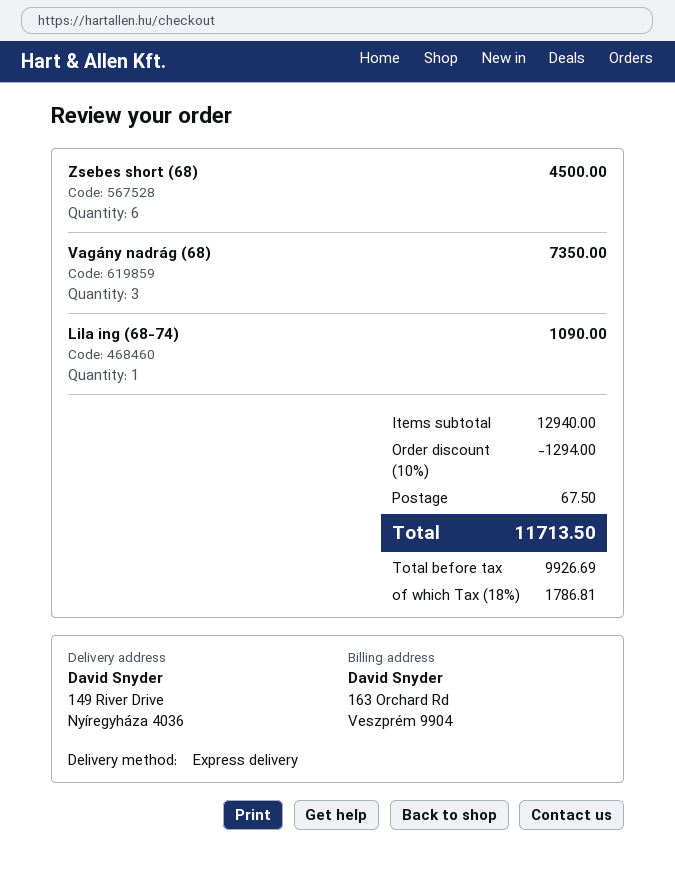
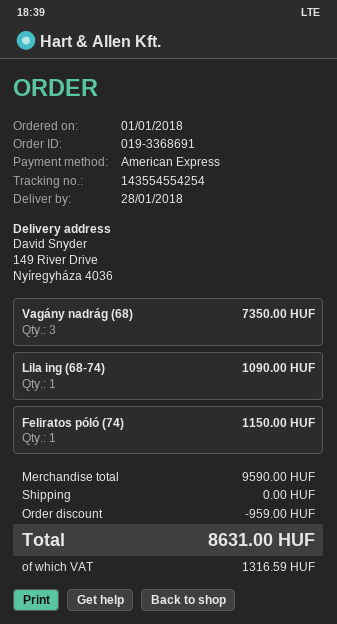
Zsebes short (68): 6 for 4500.00 -> none
Feliratos póló (74): none -> 1 for 1150.00
subtotal: 12940.00 -> 9590.00
discount: 1294.00 -> 959.00
shipping: 67.50 -> 0.00
tax: 1786.81 -> 1316.59
total: 11713.50 -> 8631.00

